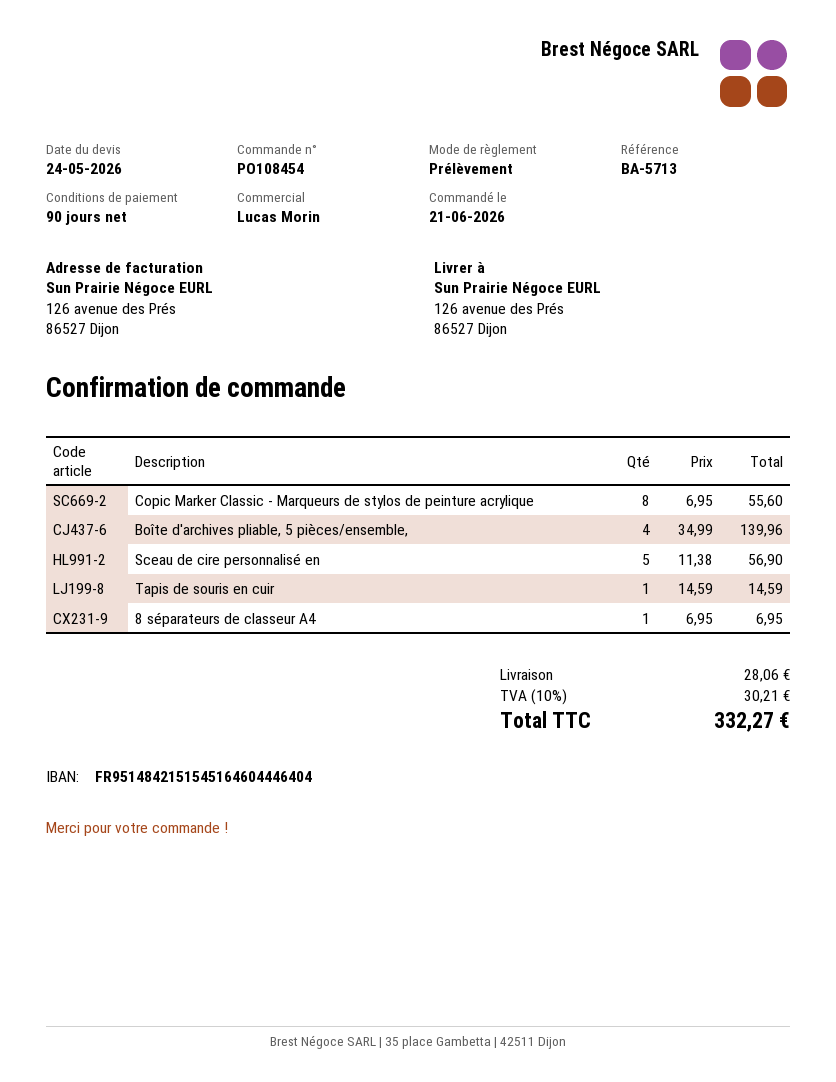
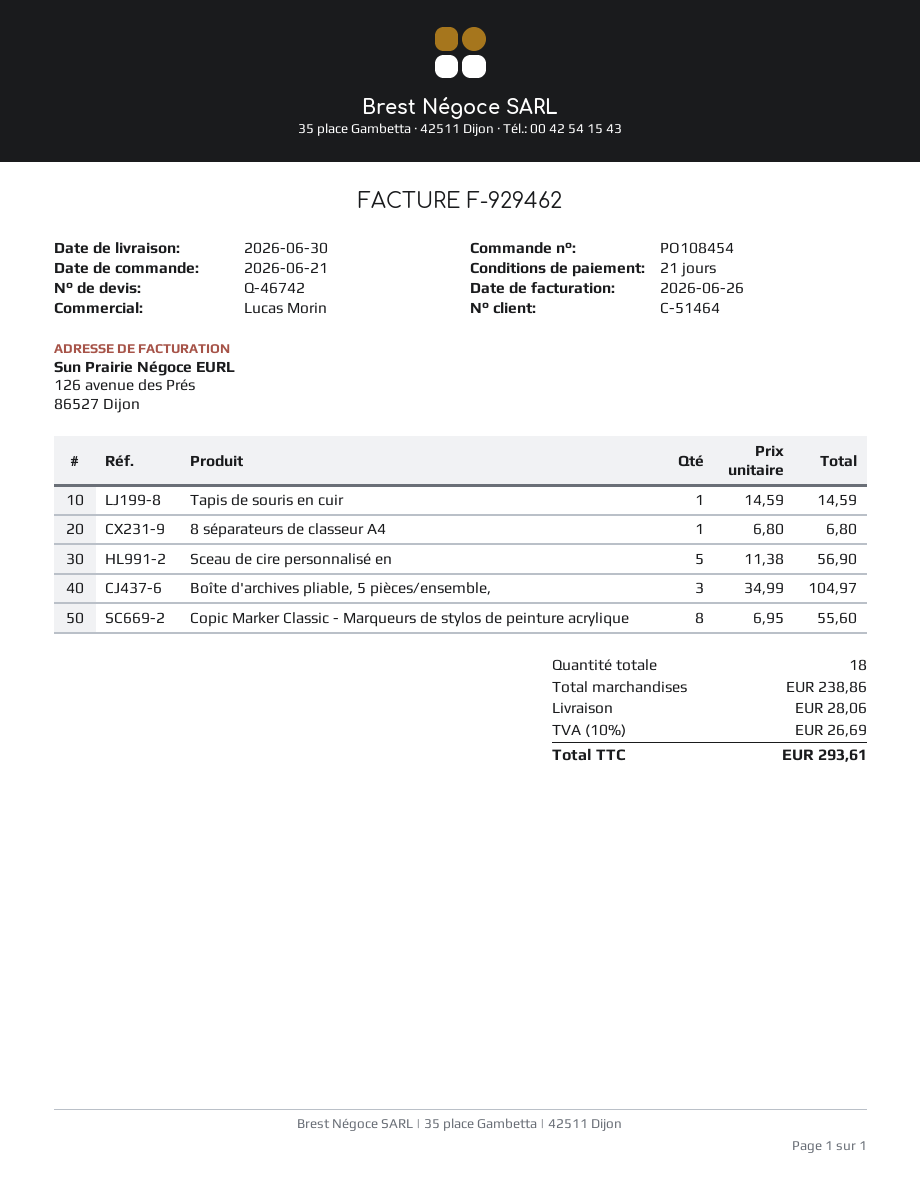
payment terms: 90 days -> 21 days
Boîte d'archives pliable, 5 pièces/ensemble,: 4 x 34.99 = 139.96 -> 3 x 34.99 = 104.97
8 séparateurs de classeur A4: 1 x 6.95 = 6.95 -> 1 x 6.80 = 6.80
tax: 10% = 30.21 -> 10% = 26.69
total: 332.27 -> 293.61

